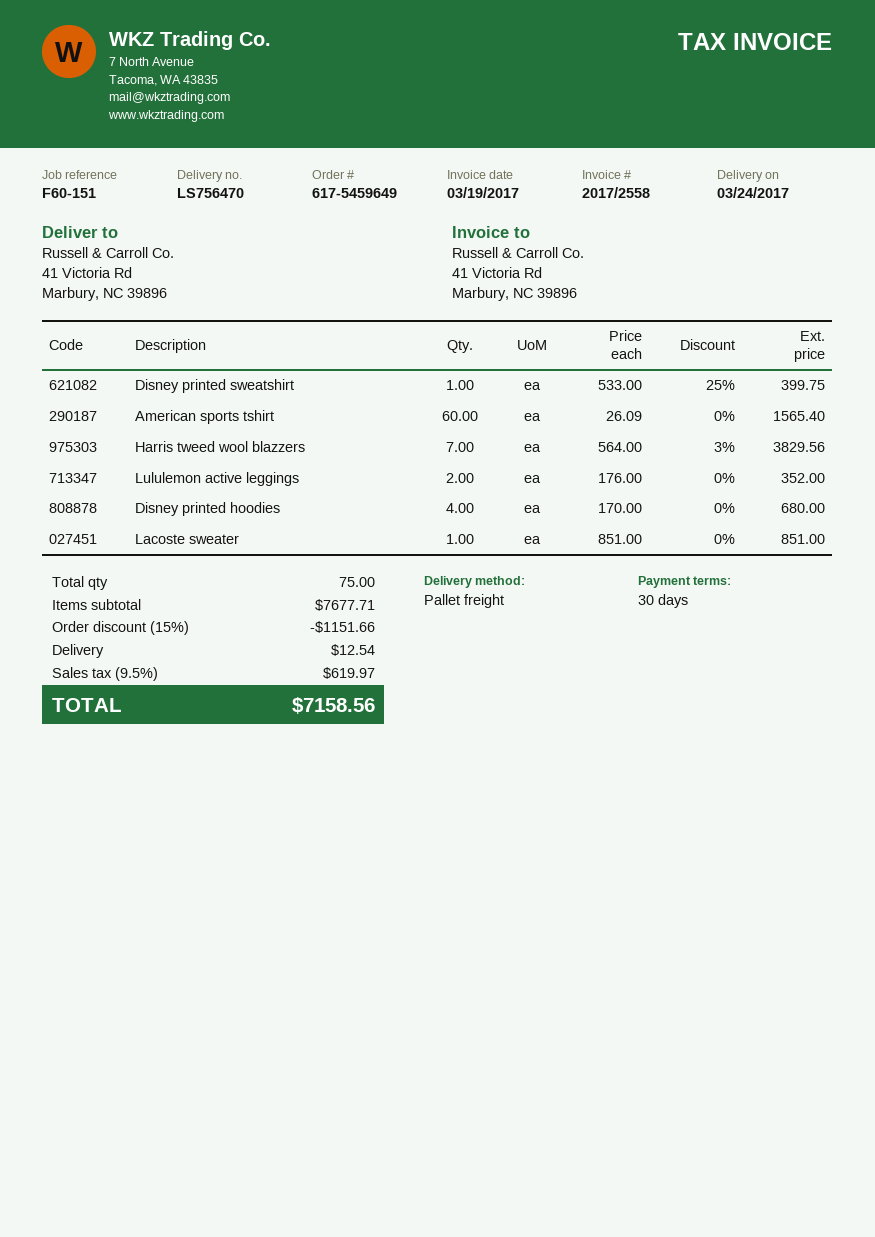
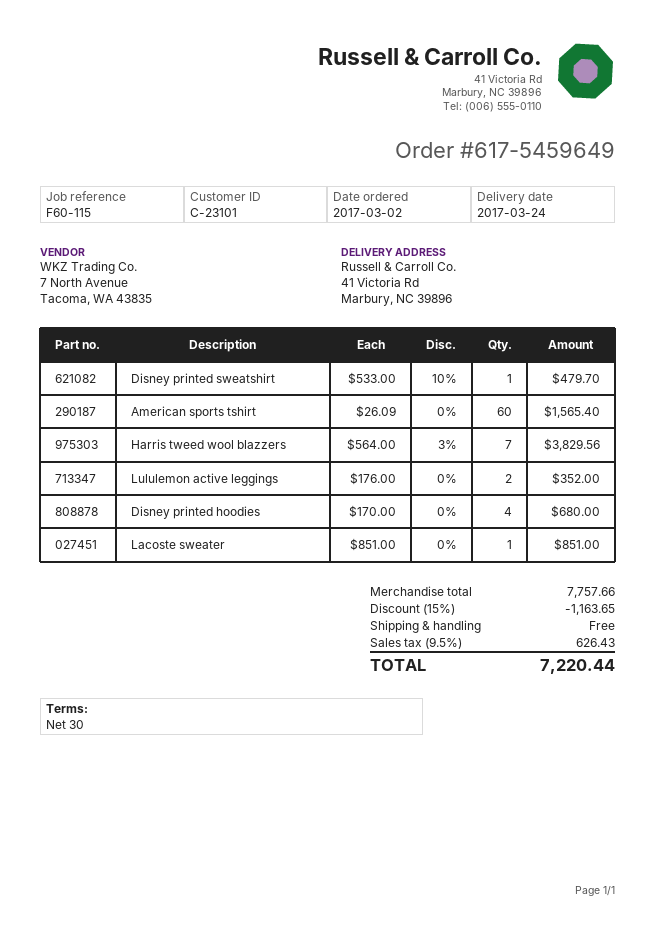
reference: F60-151 -> F60-115
Disney printed sweatshirt: 1 x 533.00 - 25% = 399.75 -> 1 x 533.00 - 10% = 479.70
subtotal: 7677.71 -> 7757.66
discount: 15% = 1151.66 -> 15% = 1163.65
shipping: 12.54 -> 0.00
tax: 9.5% = 619.97 -> 9.5% = 626.43
total: 7158.56 -> 7220.44

